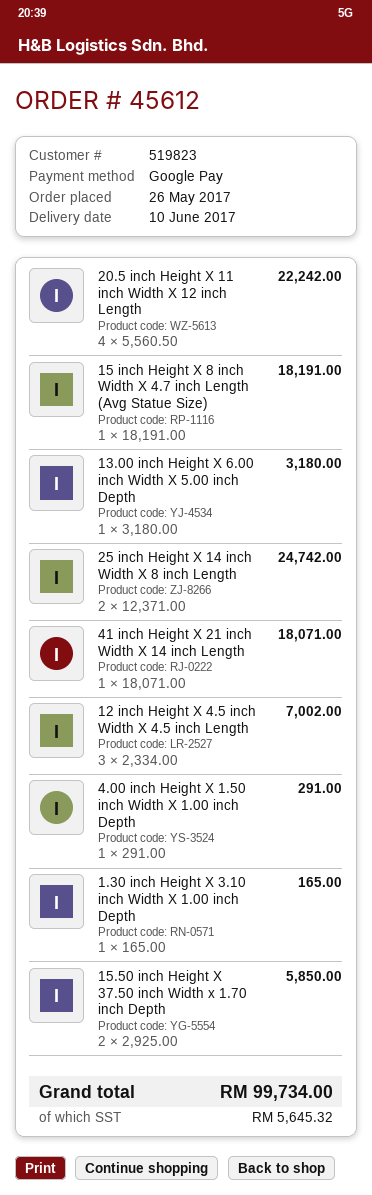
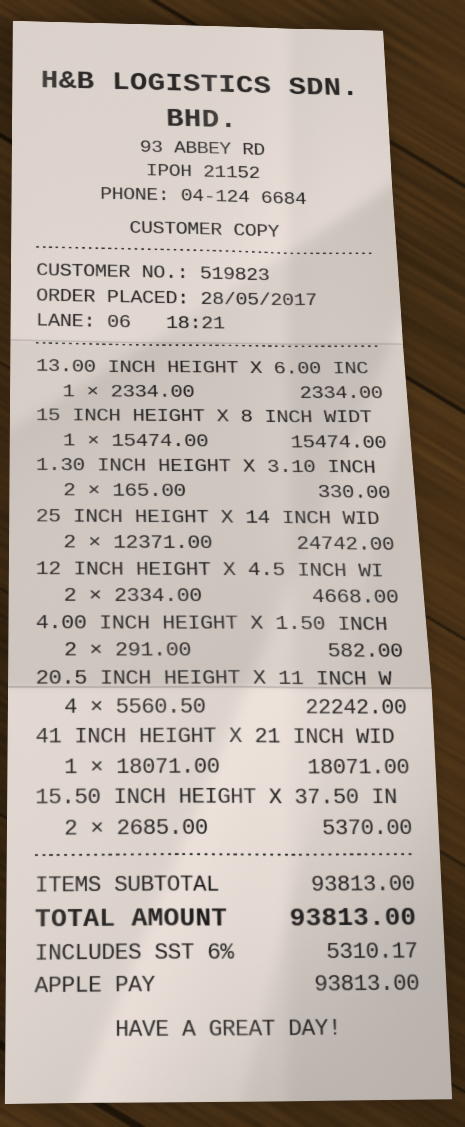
order date: 2017-05-26 -> 2017-05-28
payment method: Google Pay -> Apple Pay
15 inch Height X 8 inch Width X 4.7 inch Length (Avg Statue Size): 1 x 18191.00 = 18191.00 -> 1 x 15474.00 = 15474.00
13.00 inch Height X 6.00 inch Width X 5.00 inch Depth: 1 x 3180.00 = 3180.00 -> 1 x 2334.00 = 2334.00
12 inch Height X 4.5 inch Width X 4.5 inch Length: 3 x 2334.00 = 7002.00 -> 2 x 2334.00 = 4668.00
4.00 inch Height X 1.50 inch Width X 1.00 inch Depth: 1 x 291.00 = 291.00 -> 2 x 291.00 = 582.00
1.30 inch Height X 3.10 inch Width X 1.00 inch Depth: 1 x 165.00 = 165.00 -> 2 x 165.00 = 330.00
15.50 inch Height X 37.50 inch Width x 1.70 inch Depth: 2 x 2925.00 = 5850.00 -> 2 x 2685.00 = 5370.00
tax: 5645.32 -> 5310.17
total: 99734.00 -> 93813.00

